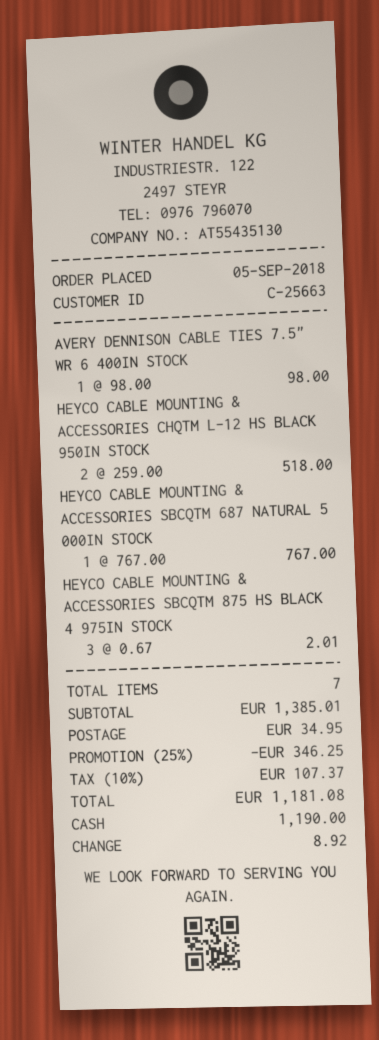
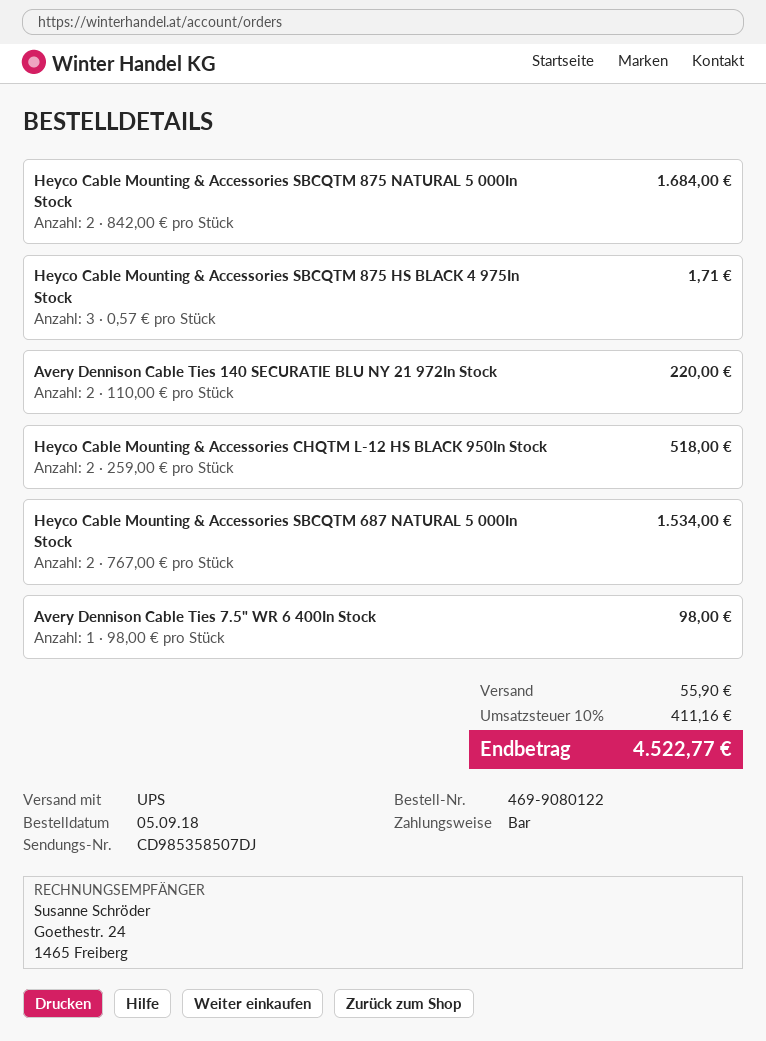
HEYCO CABLE MOUNTING & ACCESSORIES SBCQTM 687 NATURAL 5 000IN STOCK: 1 x 767.00 = 767.00 -> 2 x 767.00 = 1534.00
HEYCO CABLE MOUNTING & ACCESSORIES SBCQTM 875 HS BLACK 4 975IN STOCK: 3 x 0.67 = 2.01 -> 3 x 0.57 = 1.71
Heyco Cable Mounting & Accessories SBCQTM 875 NATURAL 5 000In Stock: none -> 2 x 842.00 = 1684.00
Avery Dennison Cable Ties 140 SECURATIE BLU NY 21 972In Stock: none -> 2 x 110.00 = 220.00
discount: 25% = 346.25 -> none
shipping: 34.95 -> 55.90
tax: 10% = 107.37 -> 10% = 411.16
total: 1181.08 -> 4522.77

